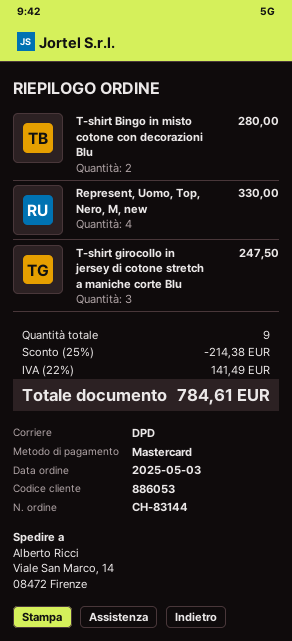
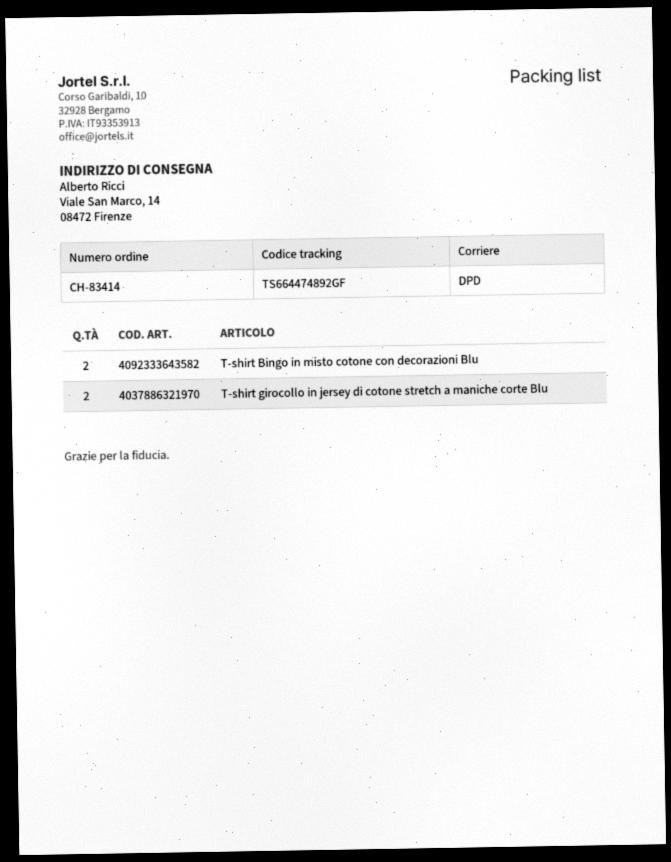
order number: CH-83144 -> CH-83414
Represent, Uomo, Top, Nero, M, new: 4 -> none
T-shirt girocollo in jersey di cotone stretch a maniche corte Blu: 3 -> 2

